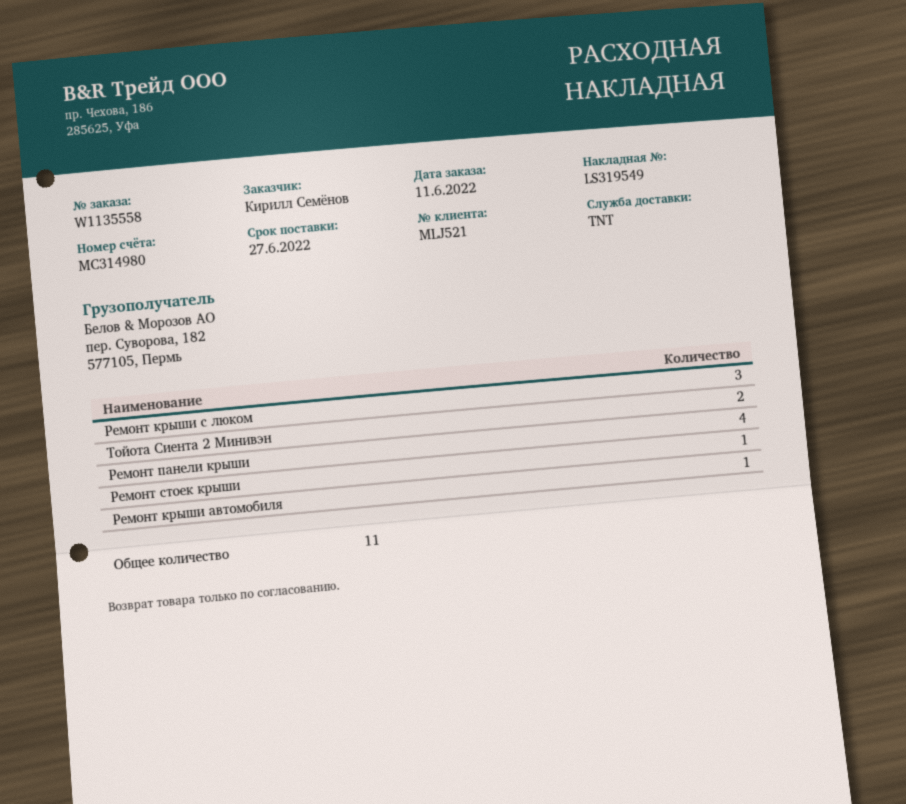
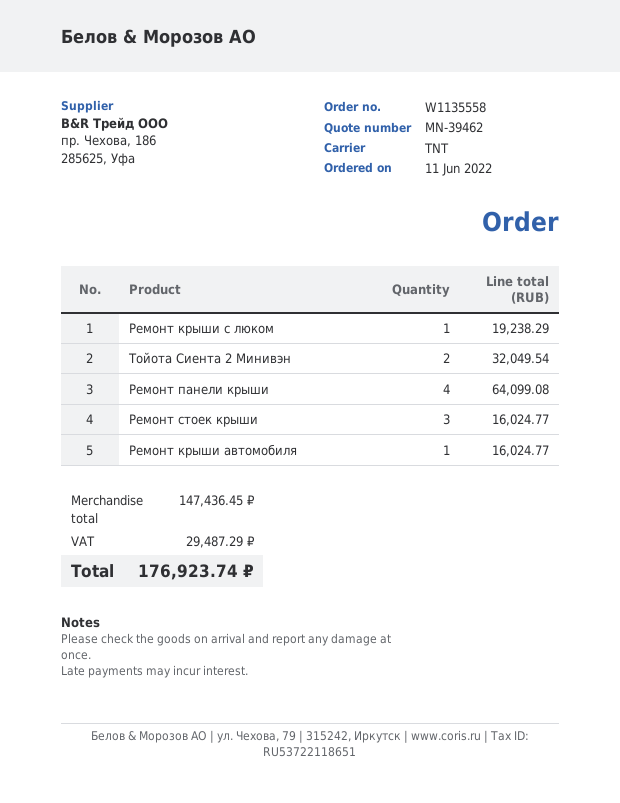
Ремонт крыши с люком: 3 -> 1
Ремонт стоек крыши: 1 -> 3

